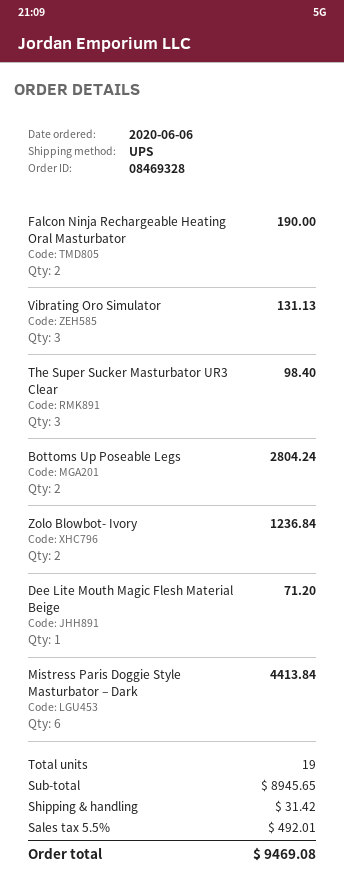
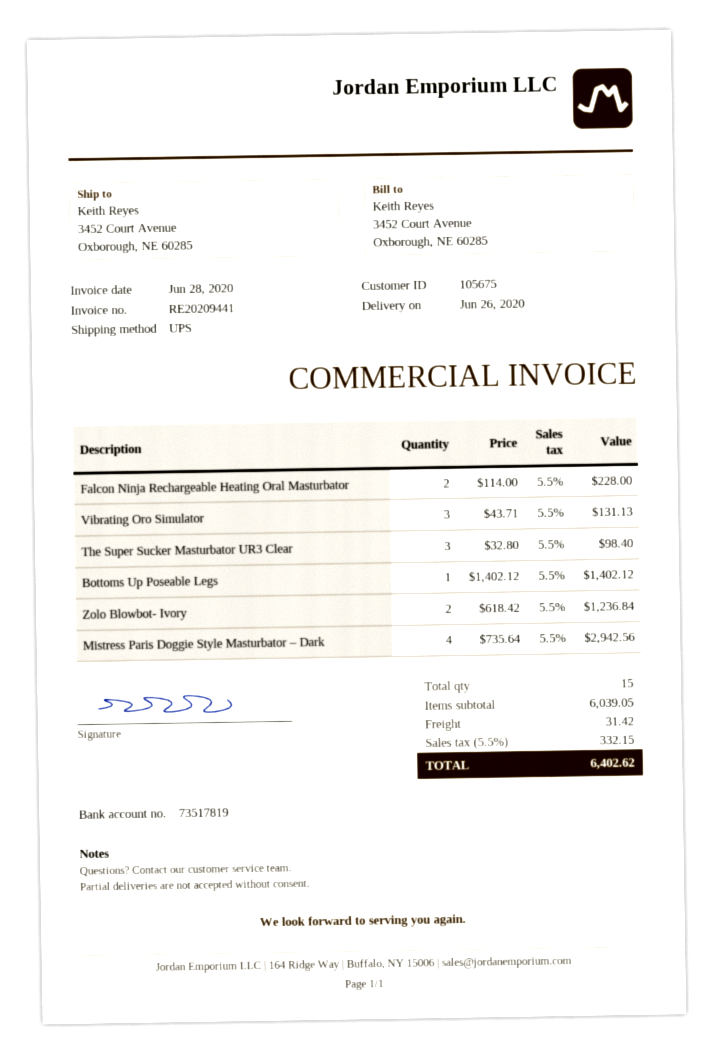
Falcon Ninja Rechargeable Heating Oral Masturbator: 2 for 190.00 -> 2 for 228.00
Bottoms Up Poseable Legs: 2 for 2804.24 -> 1 for 1402.12
Dee Lite Mouth Magic Flesh Material Beige: 1 for 71.20 -> none
Mistress Paris Doggie Style Masturbator – Dark: 6 for 4413.84 -> 4 for 2942.56
total quantity: 19 -> 15
subtotal: 8945.65 -> 6039.05
tax: 5.5% = 492.01 -> 5.5% = 332.15
total: 9469.08 -> 6402.62

